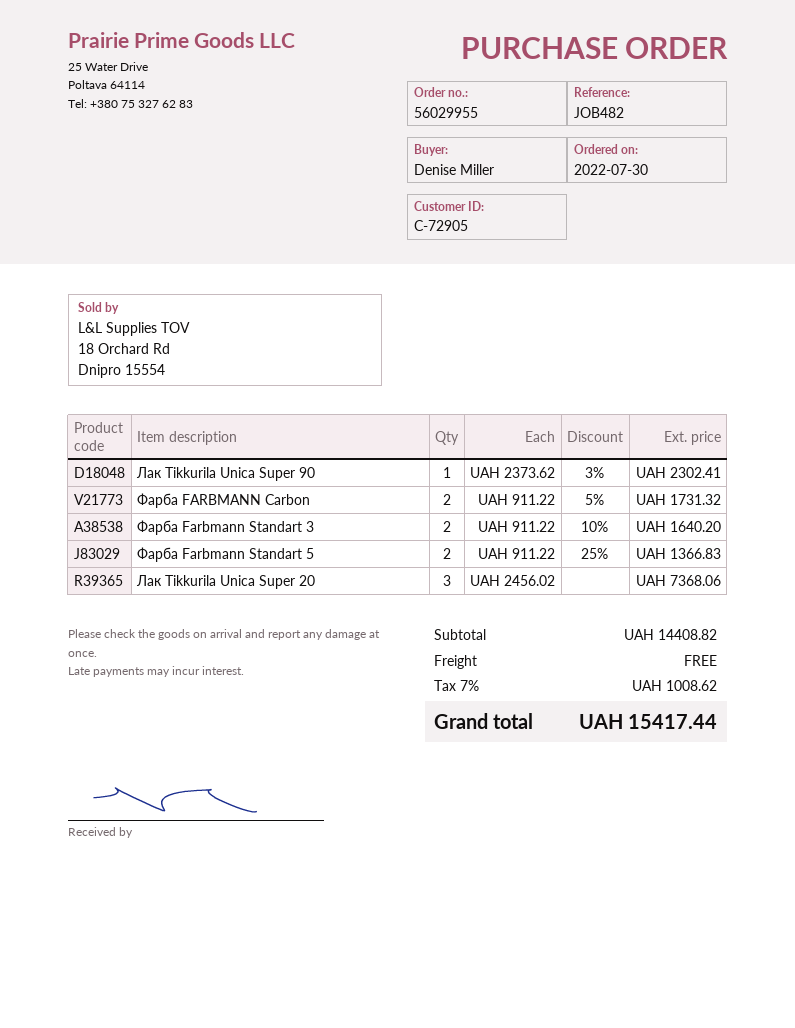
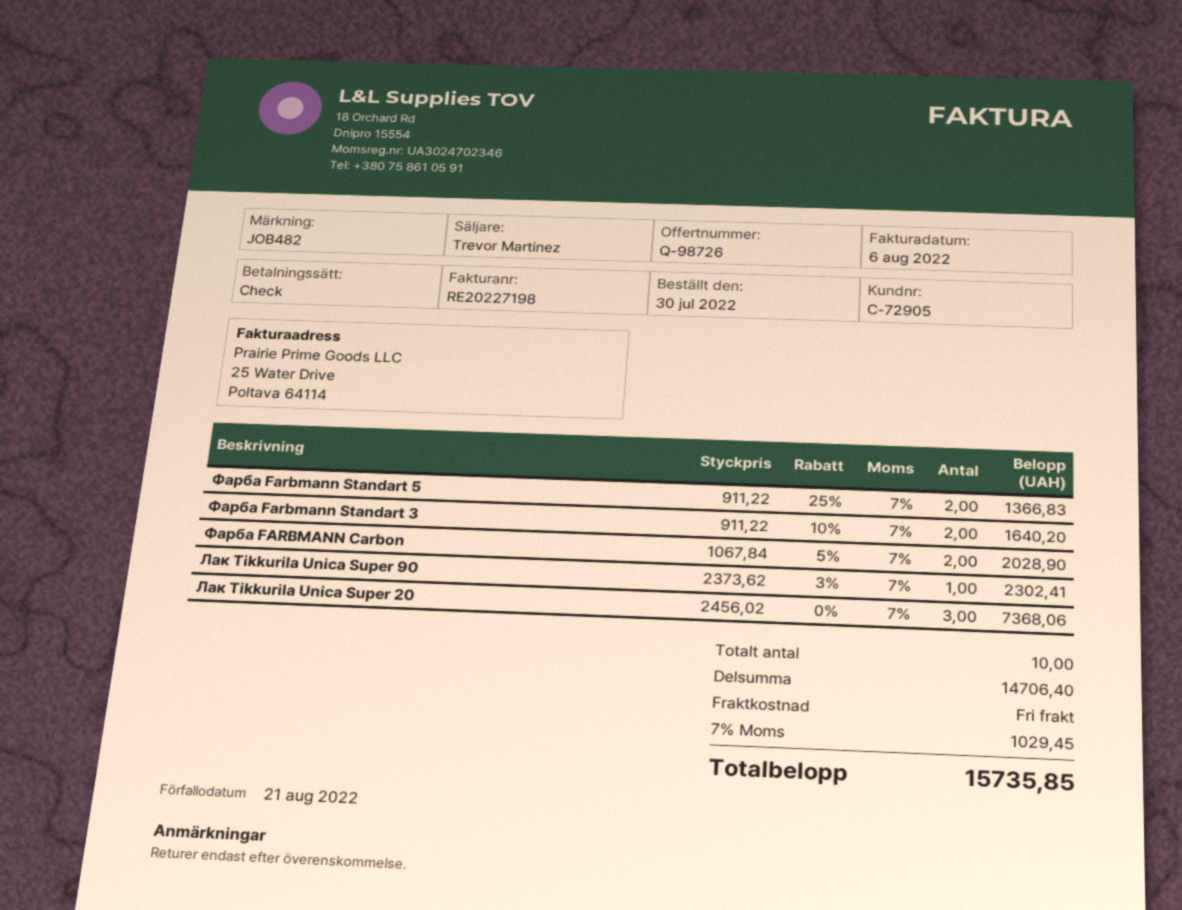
Фарба FARBMANN Carbon: 2 x 911.22 - 5% = 1731.32 -> 2 x 1067.84 - 5% = 2028.90
subtotal: 14408.82 -> 14706.40
tax: 7% = 1008.62 -> 7% = 1029.45
total: 15417.44 -> 15735.85

